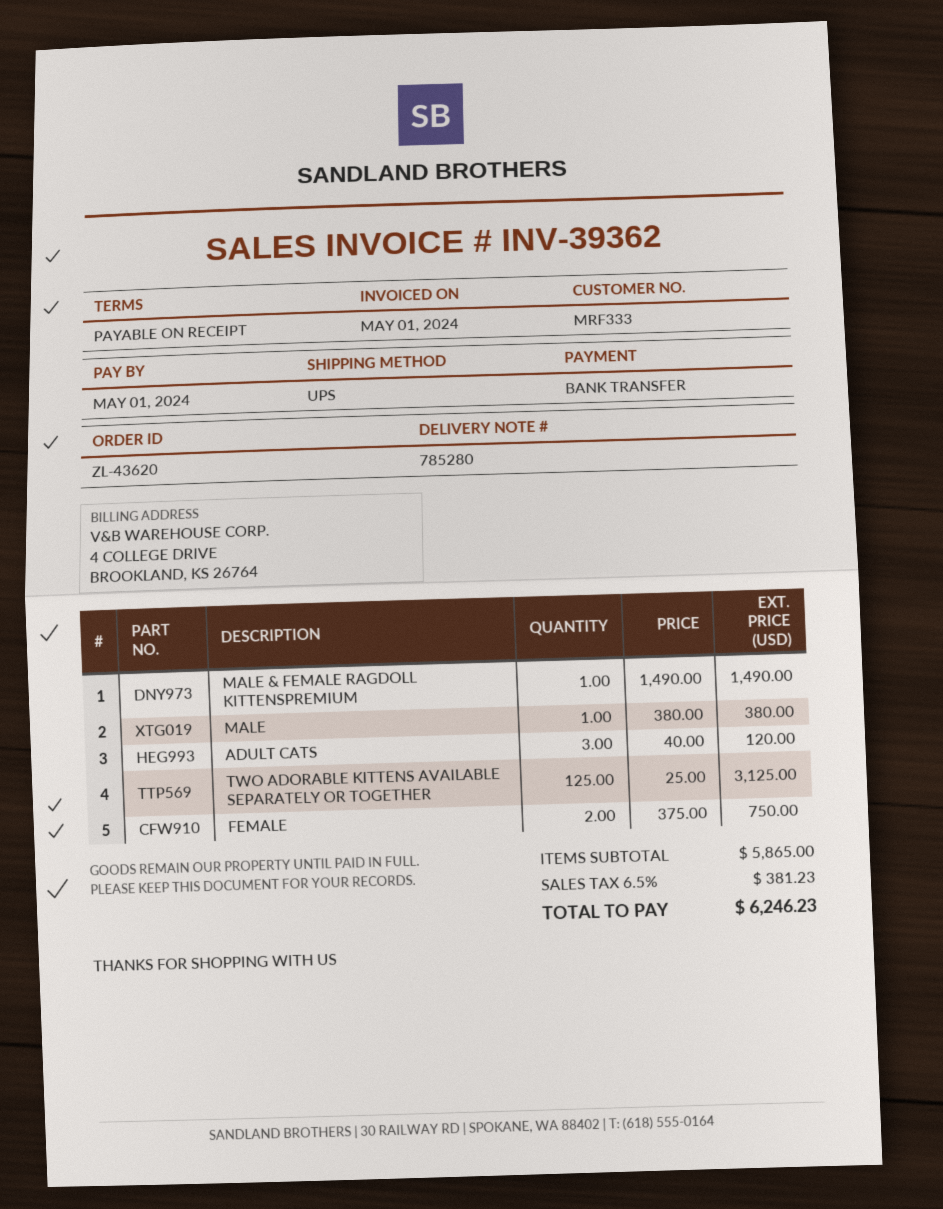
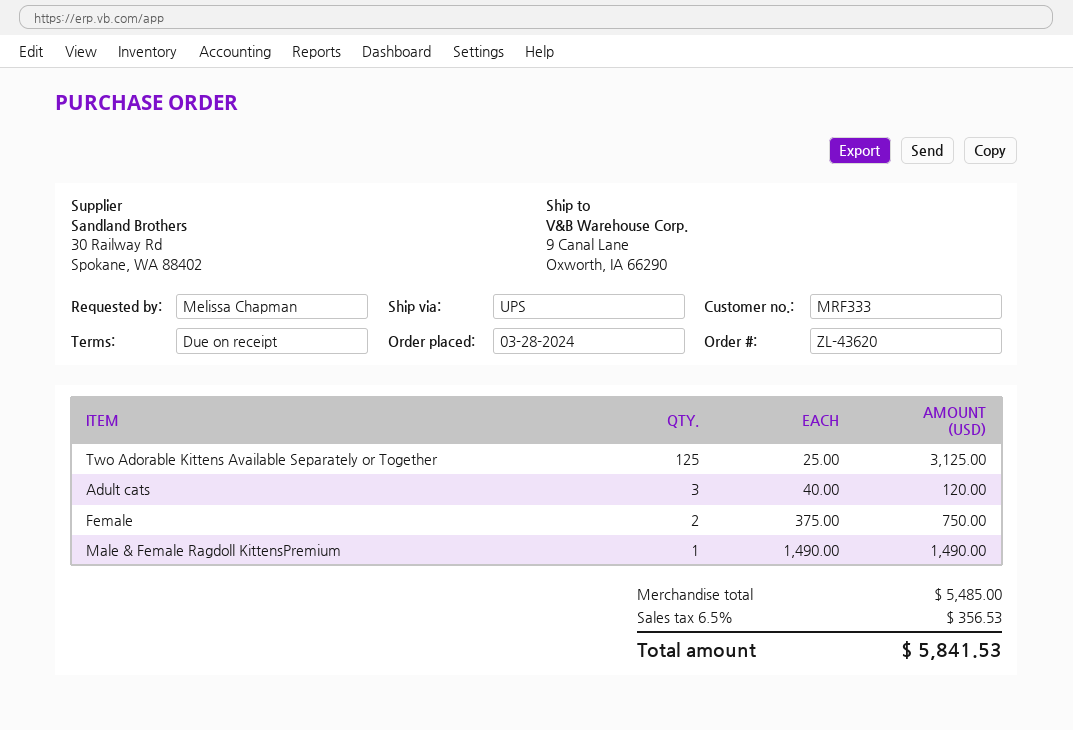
MALE: 1 x 380.00 = 380.00 -> none
subtotal: 5865.00 -> 5485.00
tax: 6.5% = 381.23 -> 6.5% = 356.53
total: 6246.23 -> 5841.53

